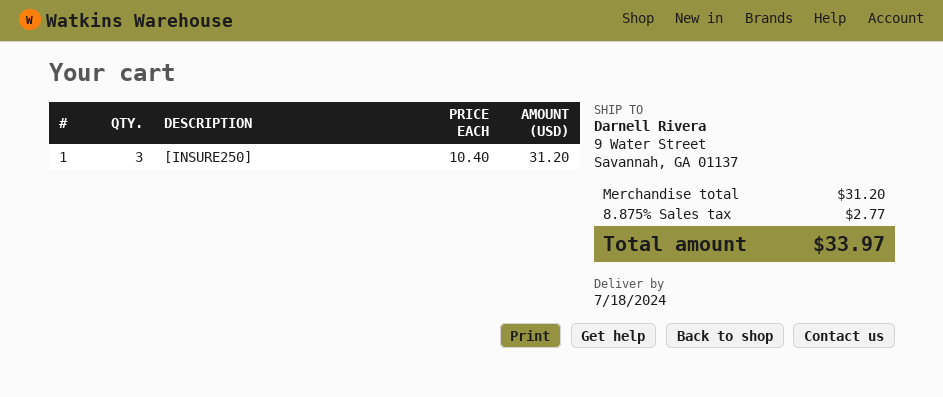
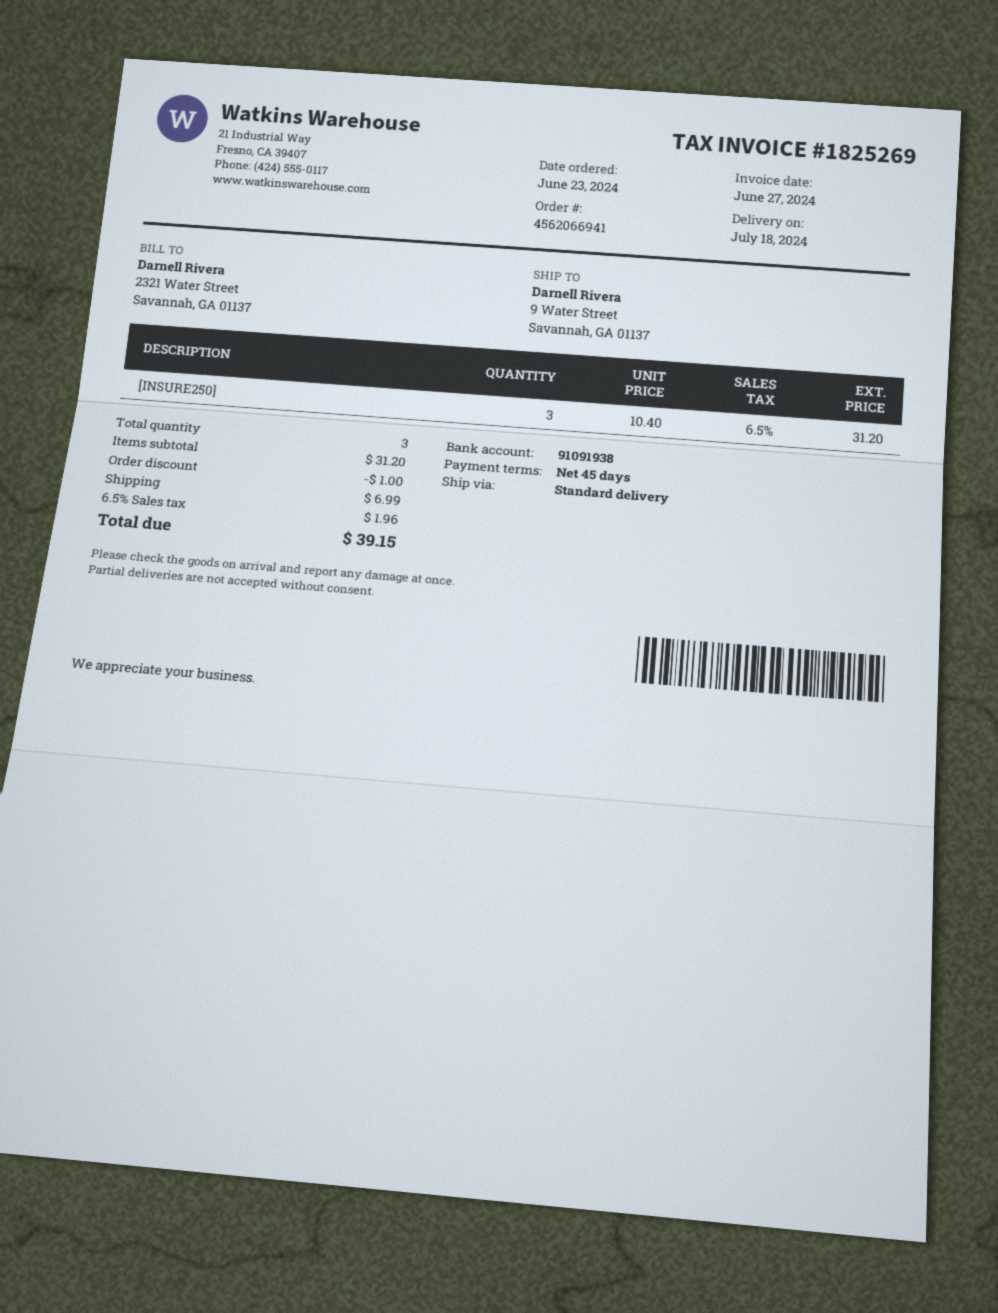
discount: none -> 1.00
shipping: none -> 6.99
tax: 8.875% = 2.77 -> 6.5% = 1.96
total: 33.97 -> 39.15

